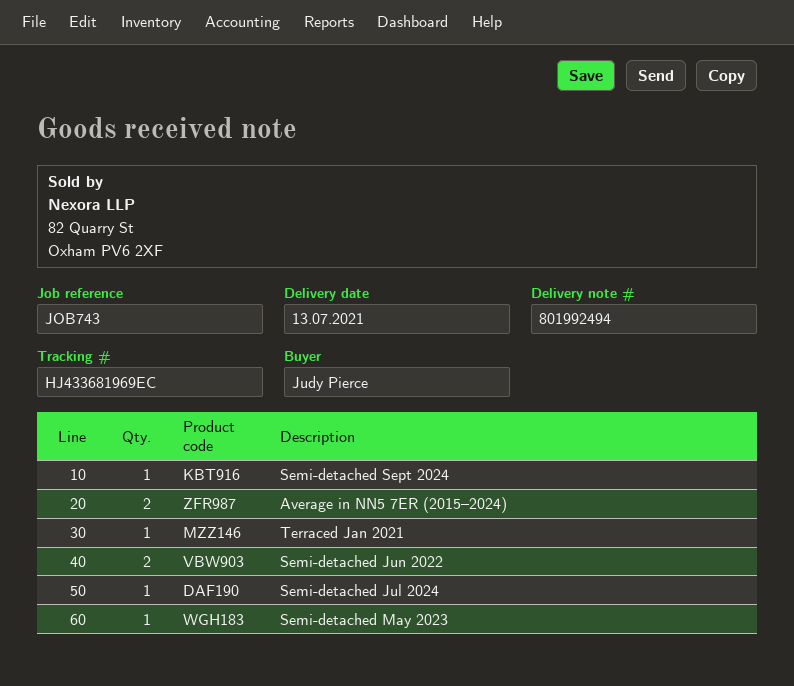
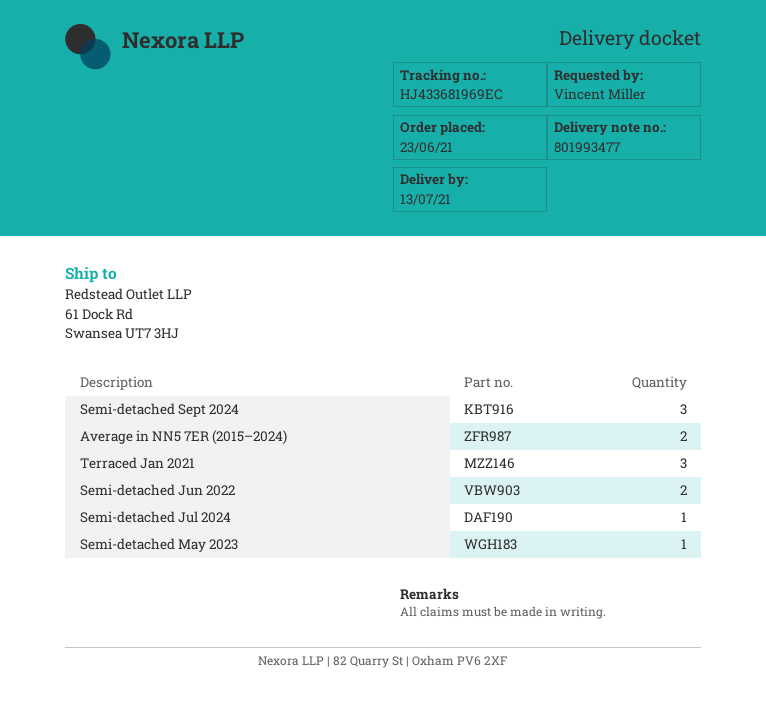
delivery note number: 801992494 -> 801993477
ordered by: Judy Pierce -> Vincent Miller
Semi-detached Sept 2024: 1 -> 3
Terraced Jan 2021: 1 -> 3

